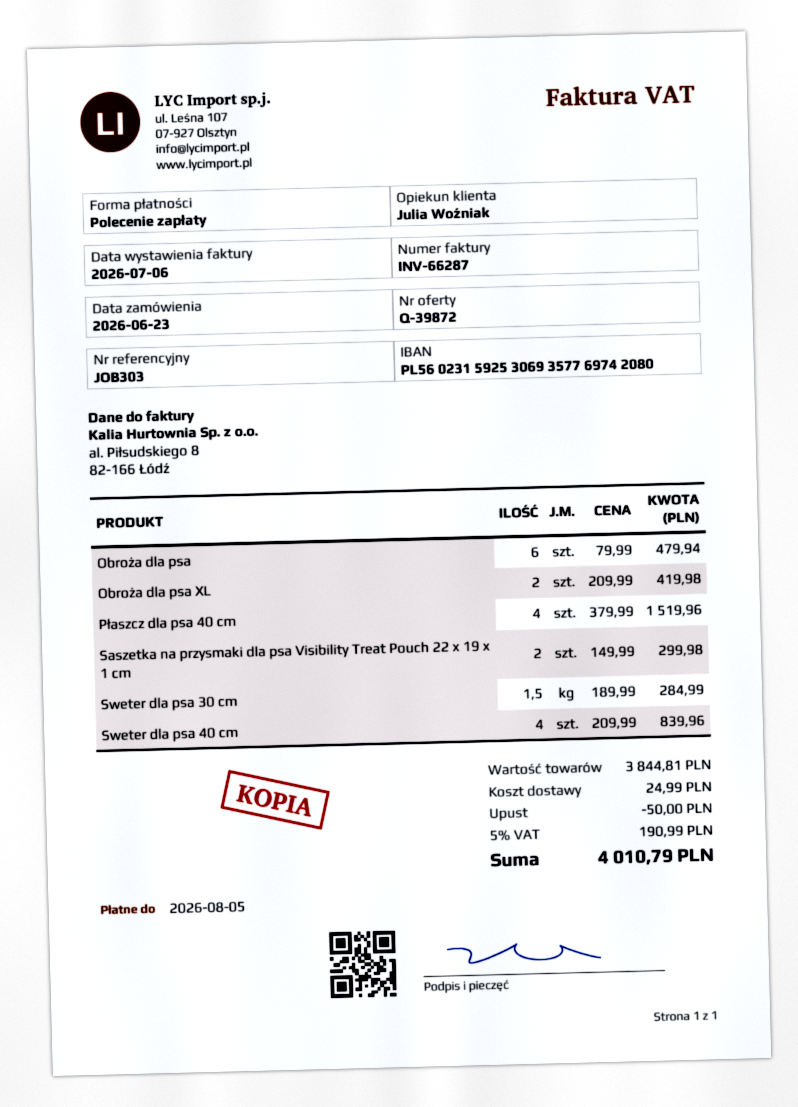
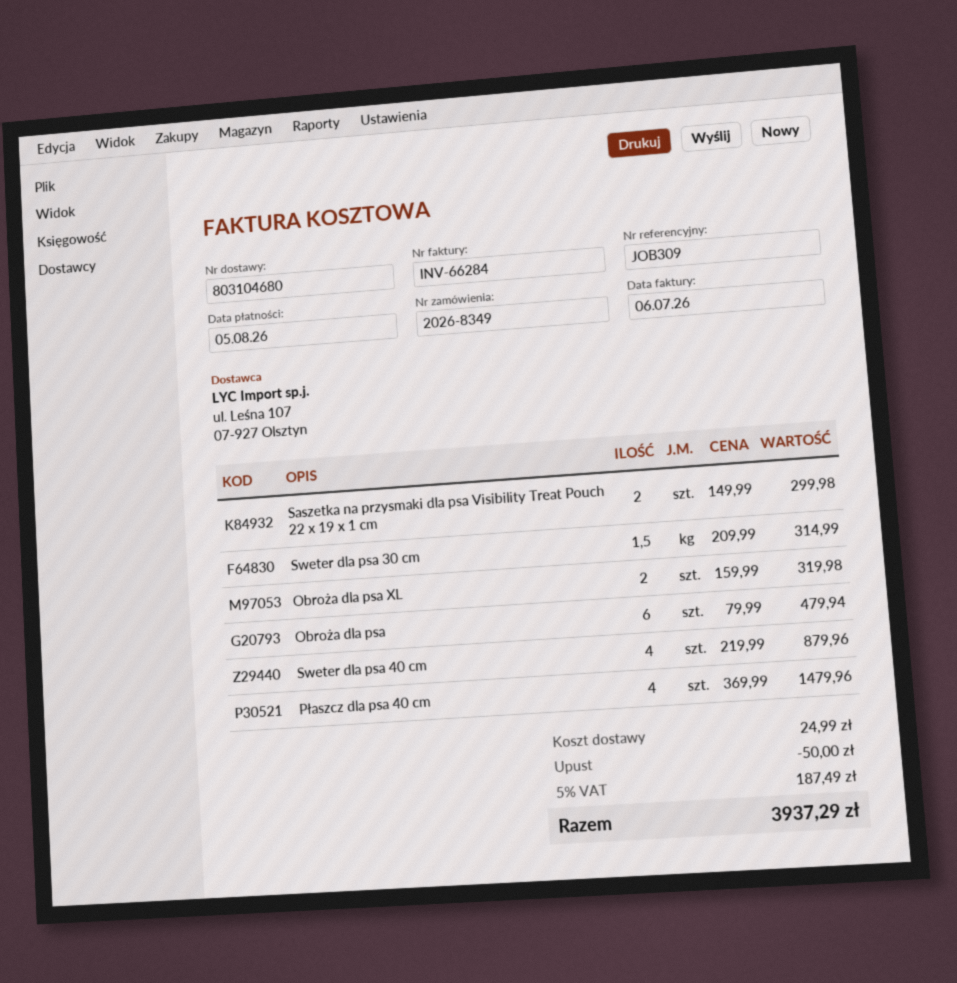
invoice number: INV-66287 -> INV-66284
reference: JOB303 -> JOB309
Obroża dla psa XL: 2 x 209.99 = 419.98 -> 2 x 159.99 = 319.98
Płaszcz dla psa 40 cm: 4 x 379.99 = 1519.96 -> 4 x 369.99 = 1479.96
Sweter dla psa 30 cm: 1.5 x 189.99 = 284.99 -> 1.5 x 209.99 = 314.99
Sweter dla psa 40 cm: 4 x 209.99 = 839.96 -> 4 x 219.99 = 879.96
tax: 5% = 190.99 -> 5% = 187.49
total: 4010.79 -> 3937.29

